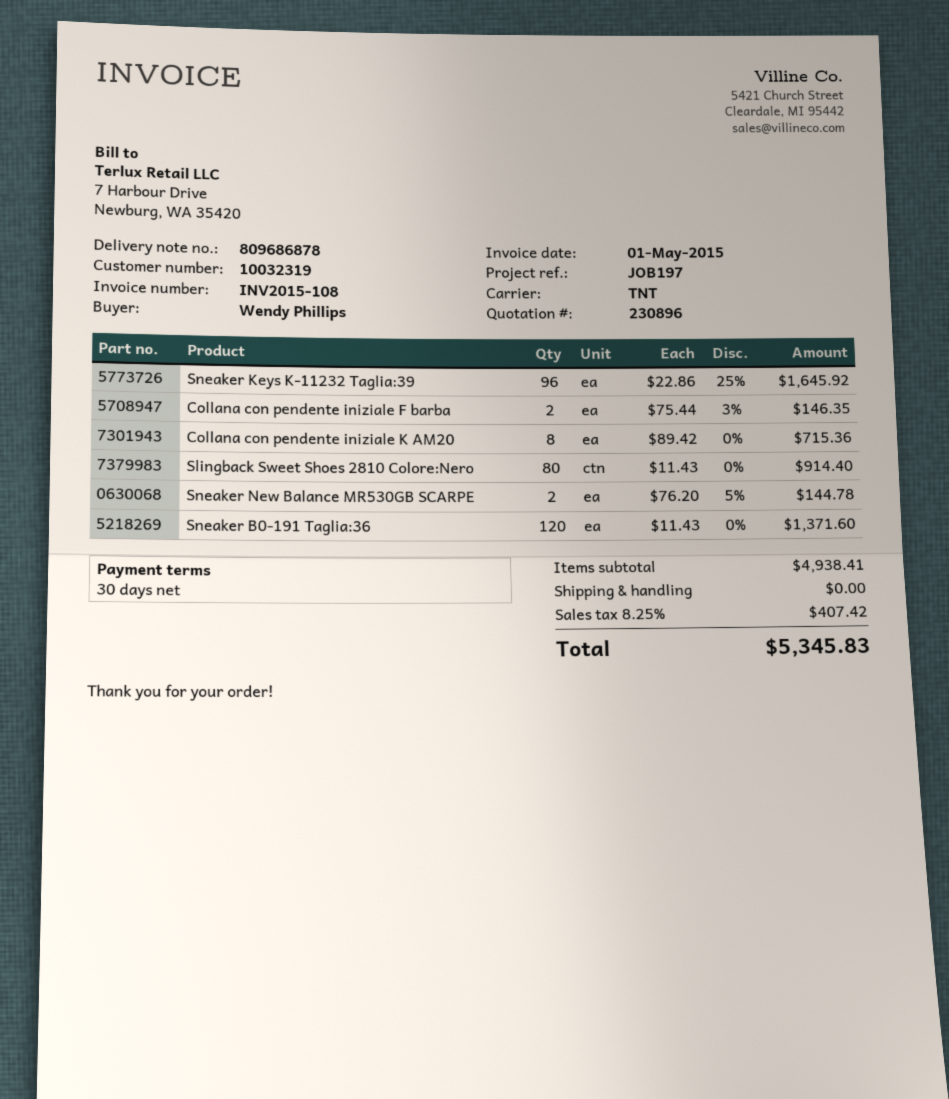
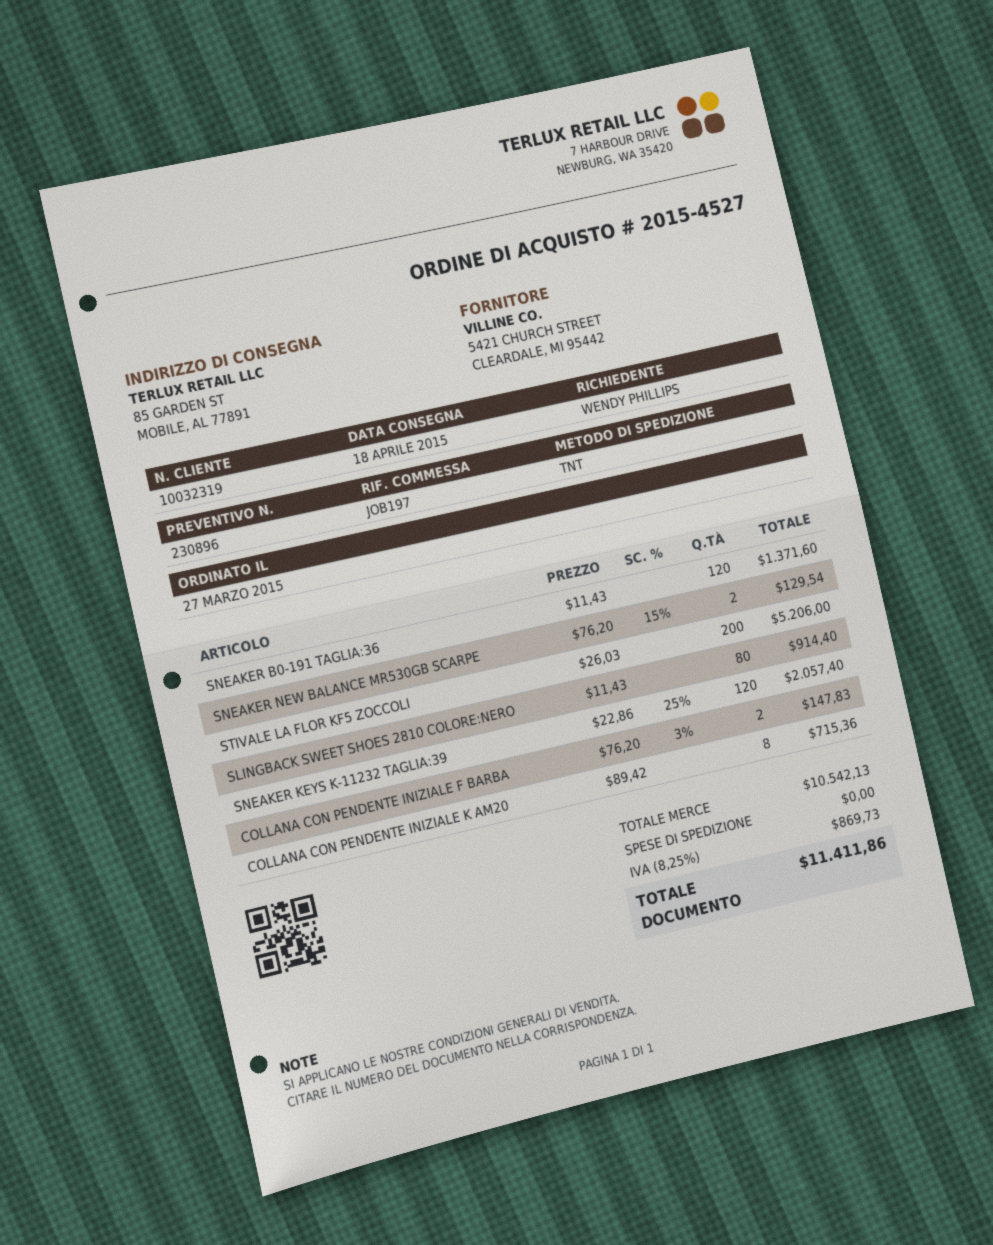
Sneaker Keys K-11232 Taglia:39: 96 x 22.86 - 25% = 1645.92 -> 120 x 22.86 - 25% = 2057.40
Collana con pendente iniziale F barba: 2 x 75.44 - 3% = 146.35 -> 2 x 76.20 - 3% = 147.83
Sneaker New Balance MR530GB SCARPE: 2 x 76.20 - 5% = 144.78 -> 2 x 76.20 - 15% = 129.54
STIVALE LA FLOR KF5 ZOCCOLI: none -> 200 x 26.03 = 5206.00
subtotal: 4938.41 -> 10542.13
tax: 8.25% = 407.42 -> 8.25% = 869.73
total: 5345.83 -> 11411.86

